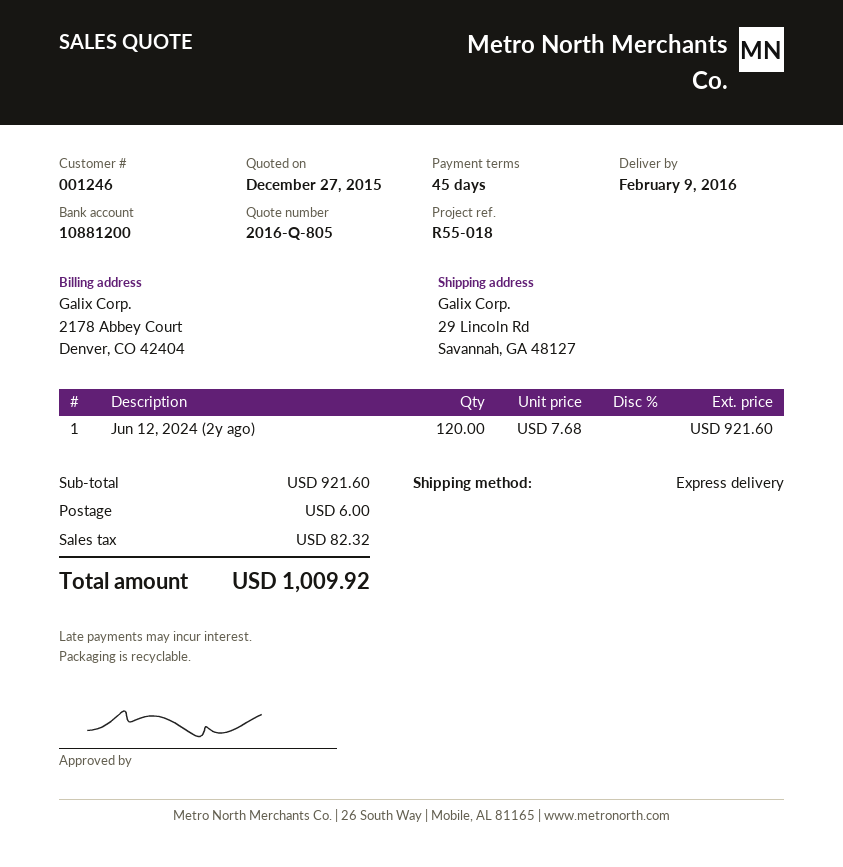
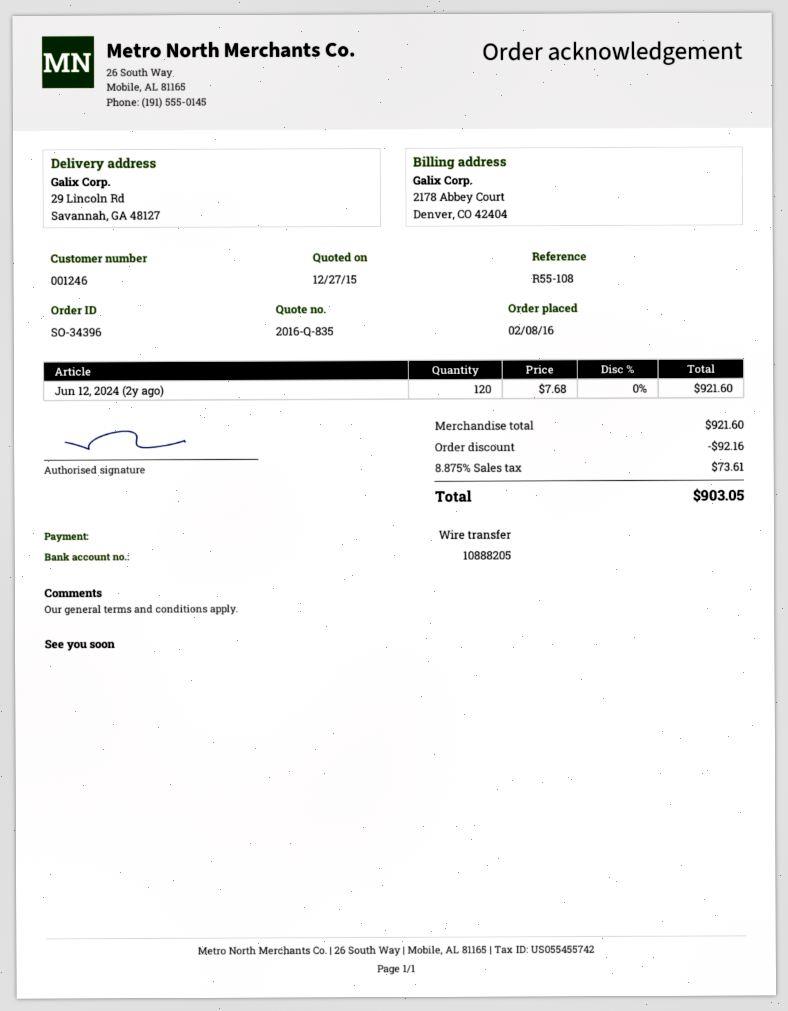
quote number: 2016-Q-805 -> 2016-Q-835
reference: R55-018 -> R55-108
bank account: 10881200 -> 10888205
discount: none -> 92.16
shipping: 6.00 -> none
tax: 82.32 -> 73.61
total: 1009.92 -> 903.05

